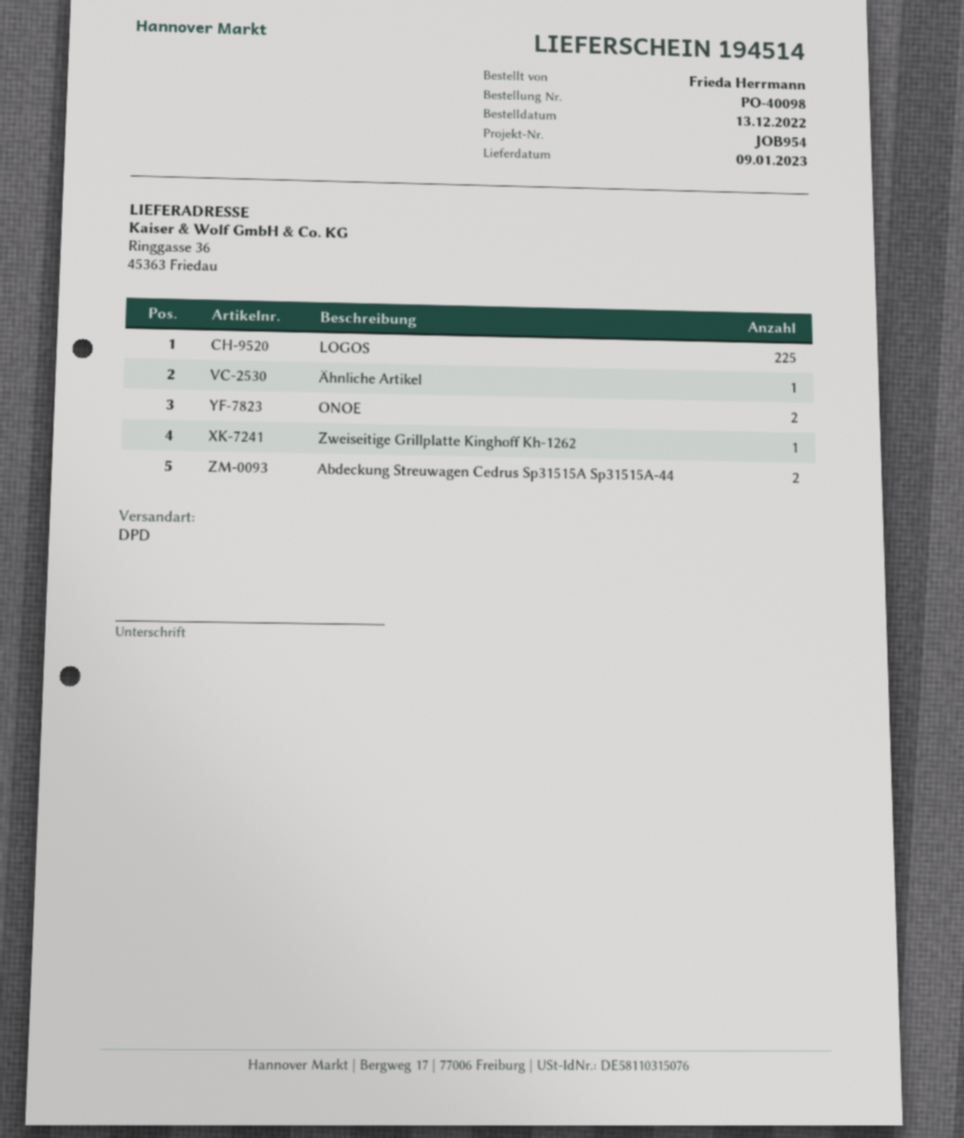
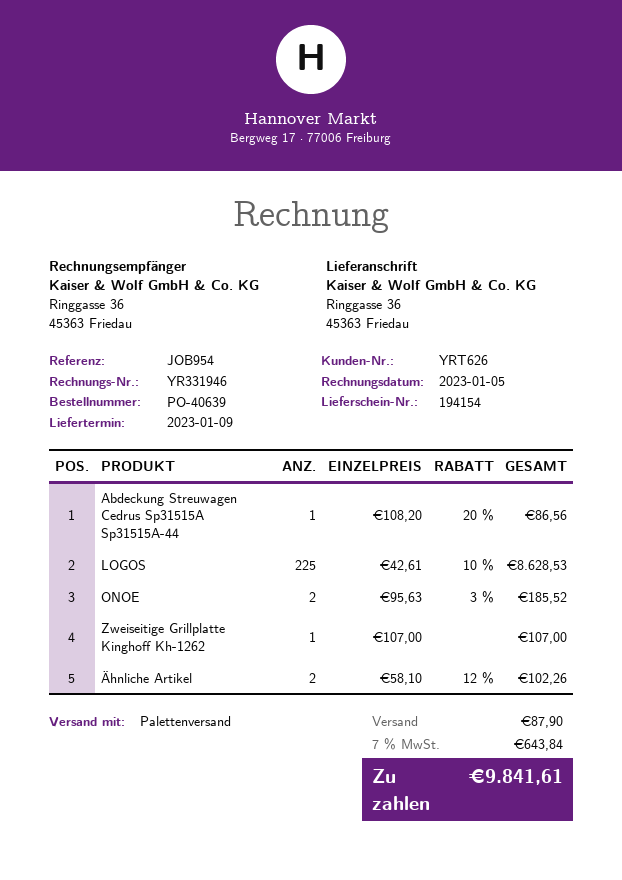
order number: PO-40098 -> PO-40639
delivery note number: 194514 -> 194154
shipping method: DPD -> pallet freight
Ähnliche Artikel: 1 -> 2
Abdeckung Streuwagen Cedrus Sp31515A Sp31515A-44: 2 -> 1

